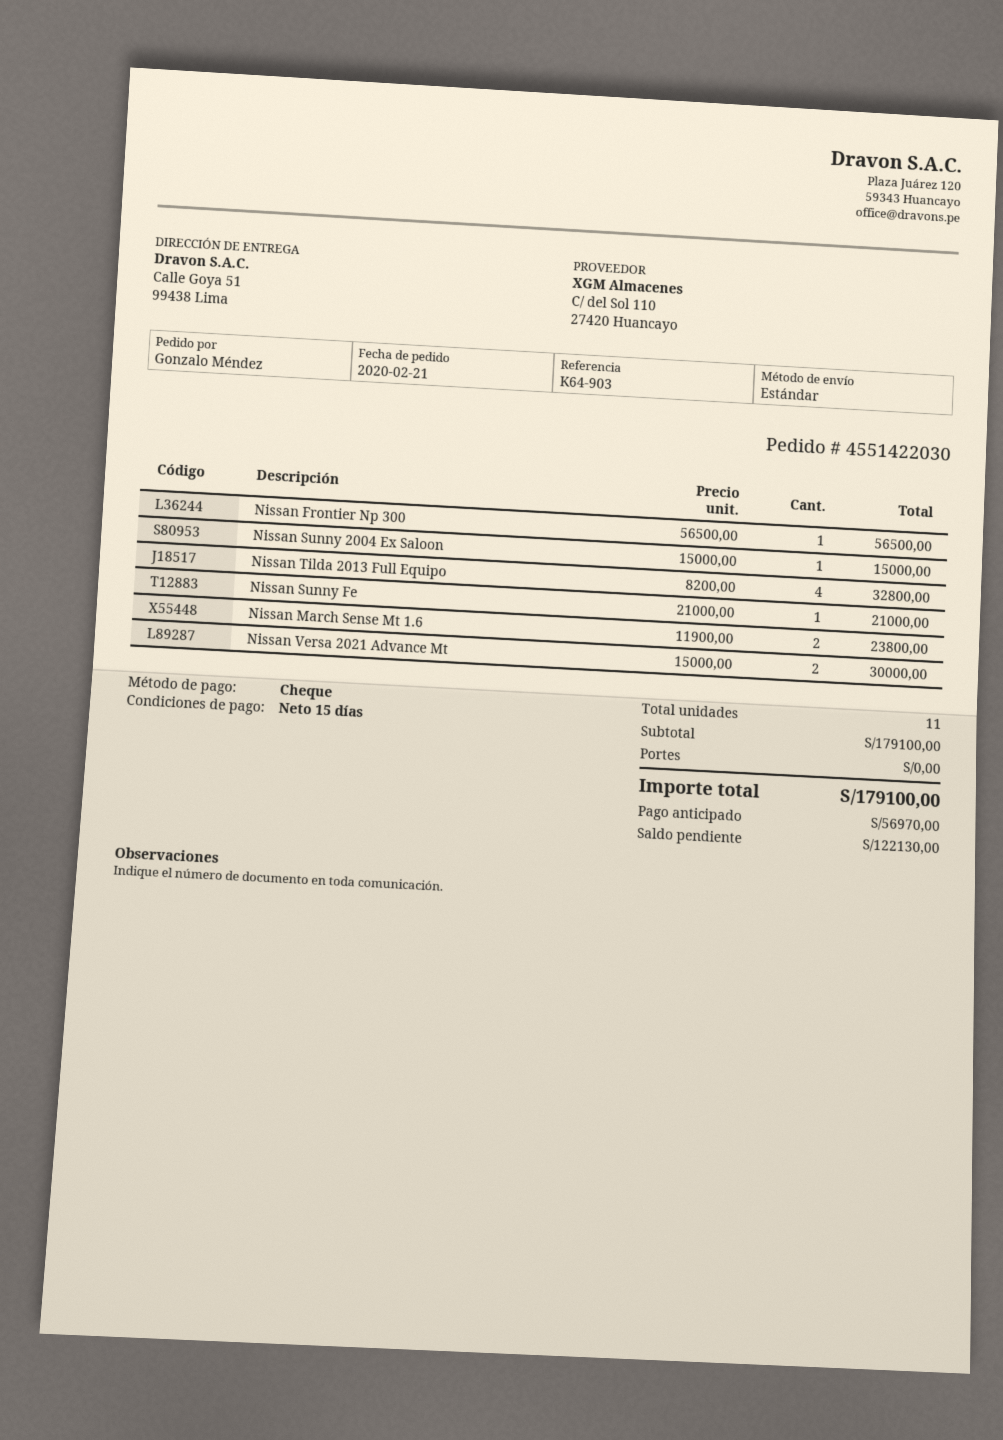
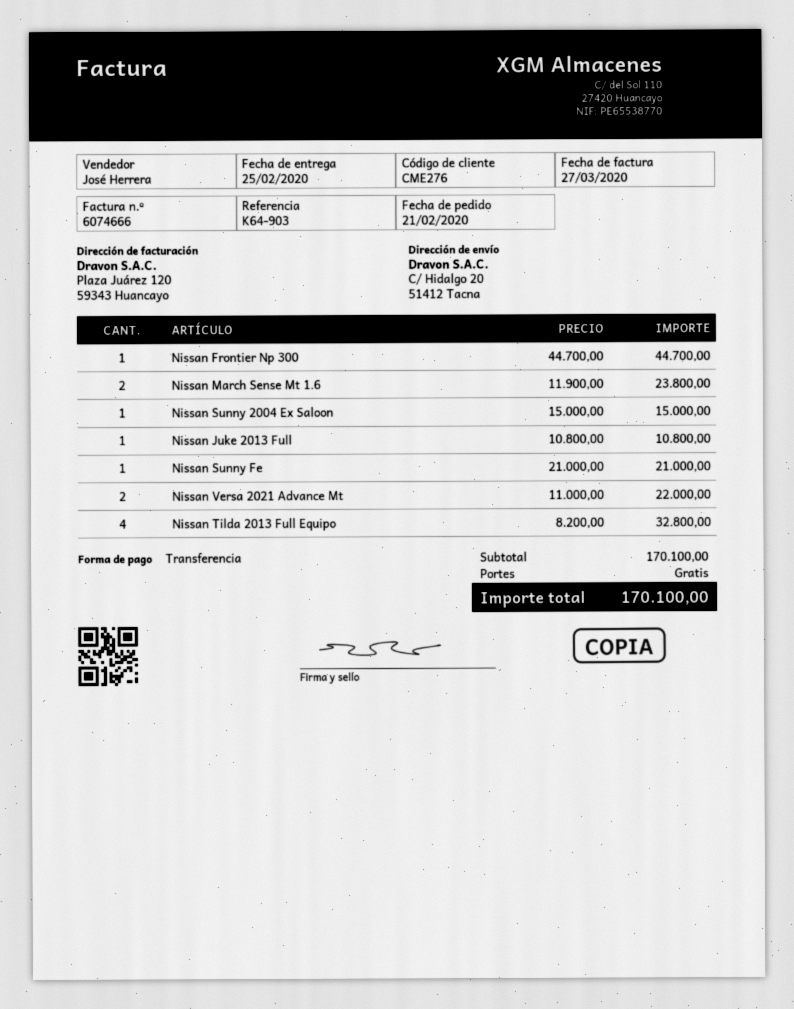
payment method: cheque -> bank transfer
ship to: Calle Goya 51, 99438 Lima -> C/ Hidalgo 20, 51412 Tacna
Nissan Frontier Np 300: 1 x 56500.00 = 56500.00 -> 1 x 44700.00 = 44700.00
Nissan Versa 2021 Advance Mt: 2 x 15000.00 = 30000.00 -> 2 x 11000.00 = 22000.00
Nissan Juke 2013 Full: none -> 1 x 10800.00 = 10800.00
subtotal: 179100.00 -> 170100.00
total: 179100.00 -> 170100.00

